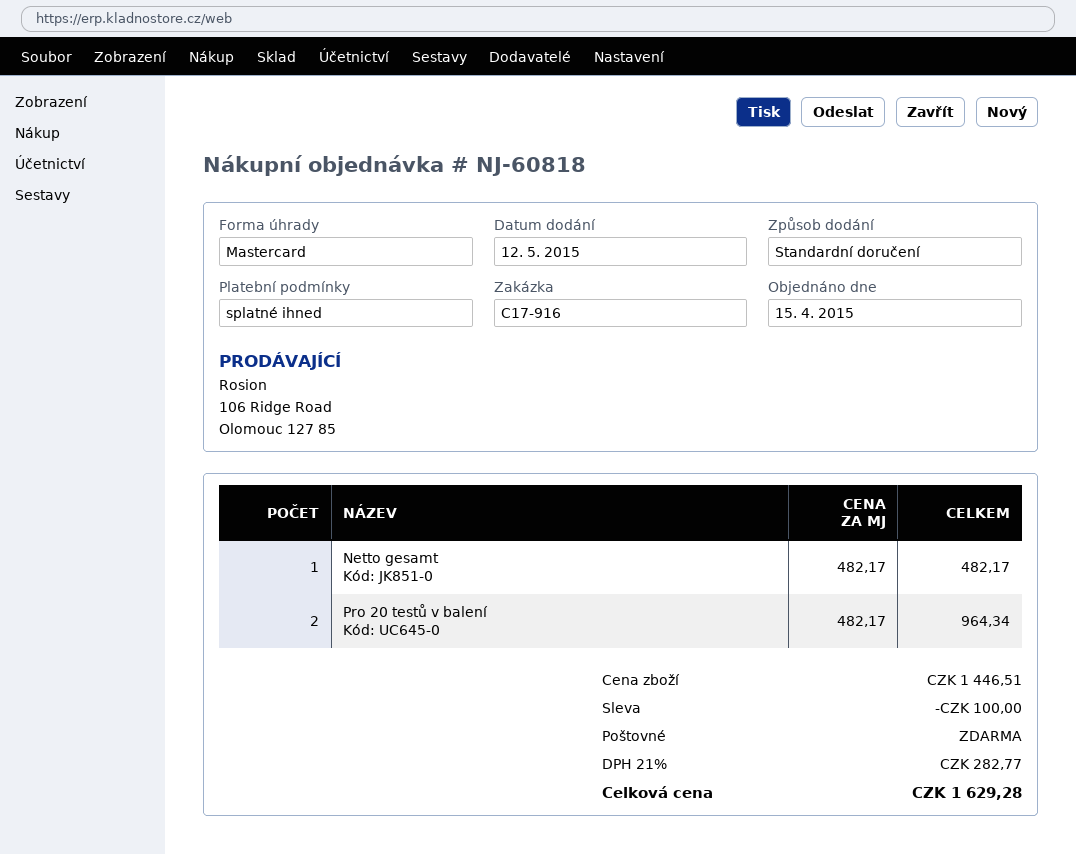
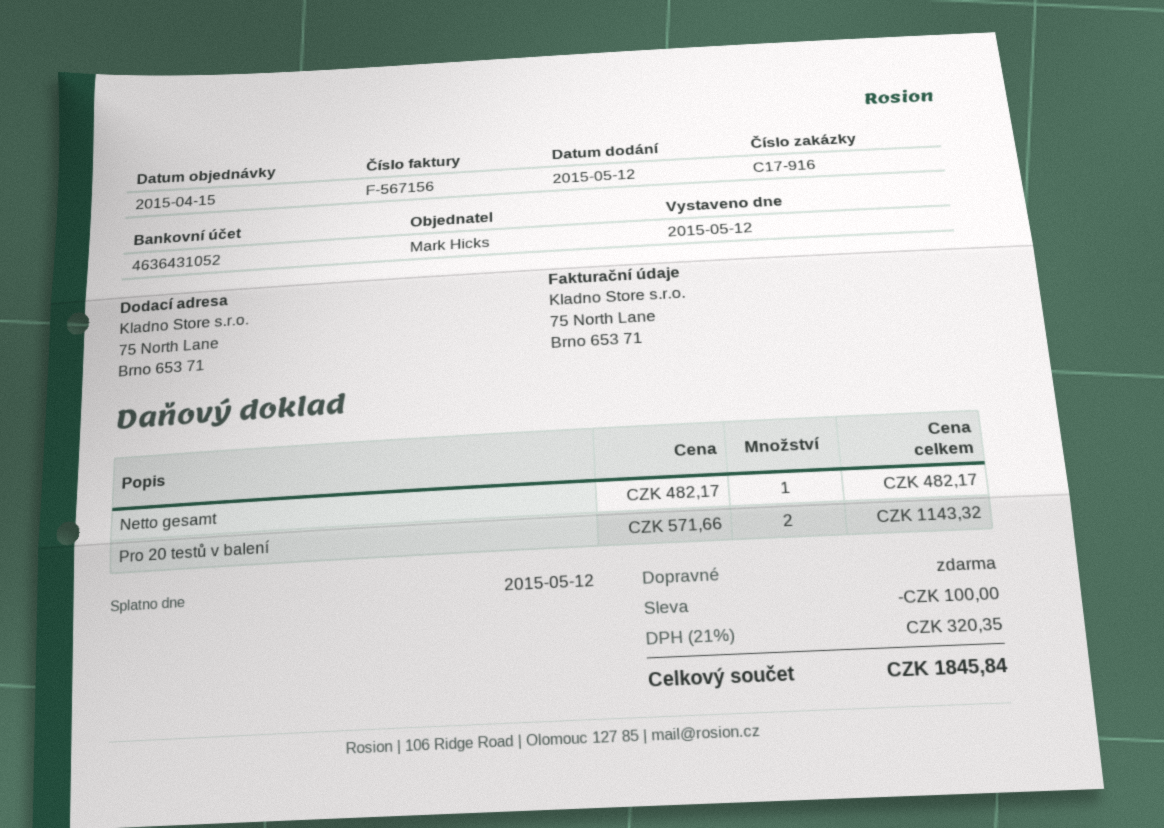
Pro 20 testů v balení: 2 x 482.17 = 964.34 -> 2 x 571.66 = 1143.32
tax: 21% = 282.77 -> 21% = 320.35
total: 1629.28 -> 1845.84

